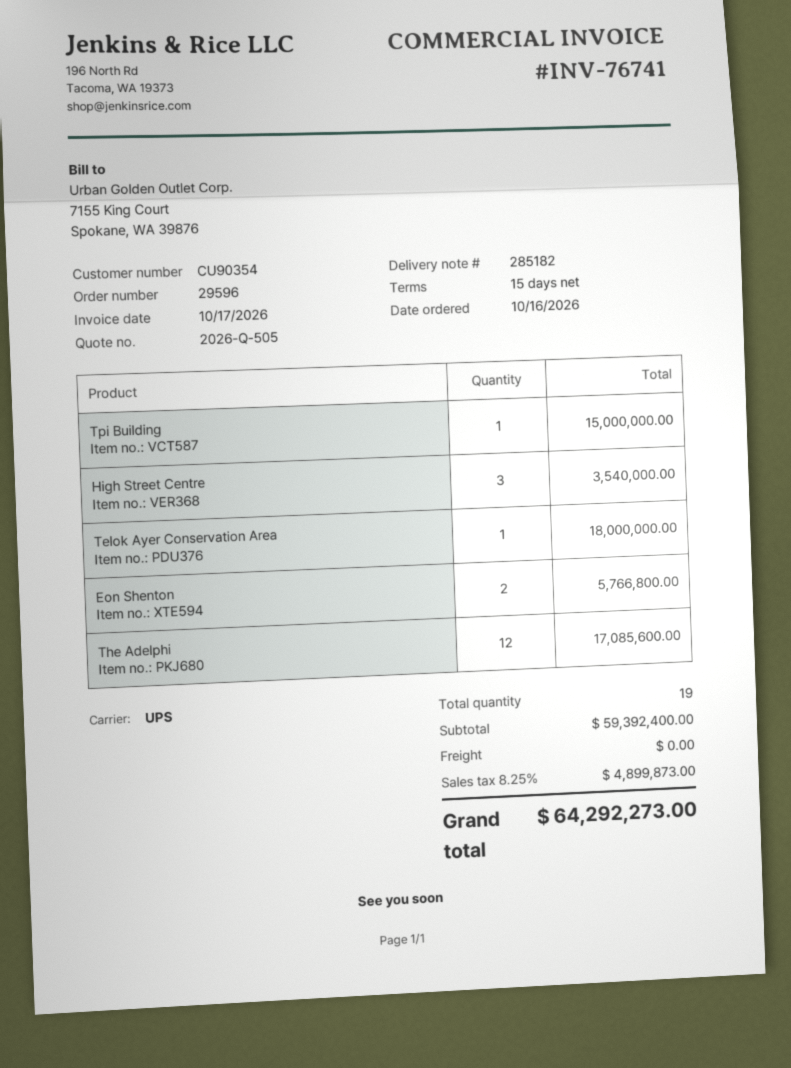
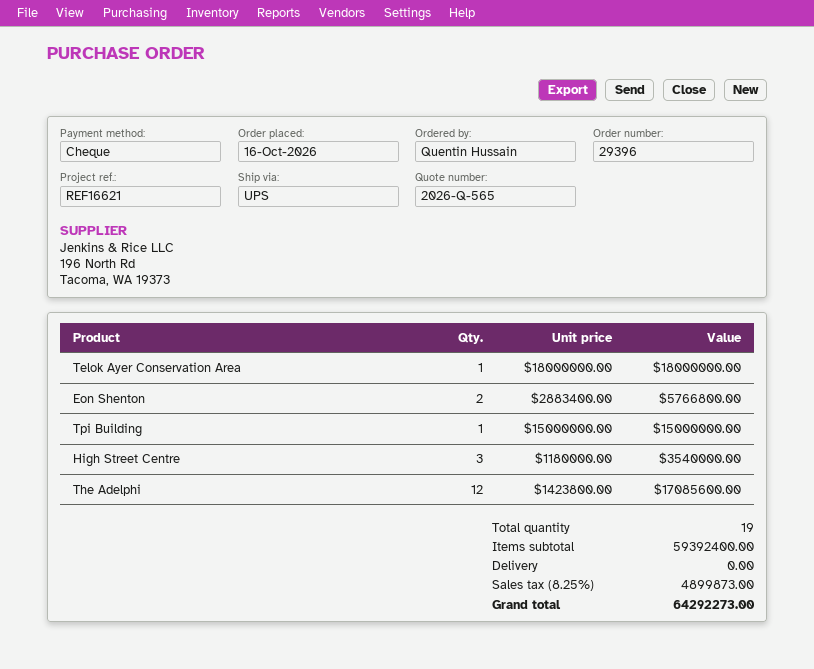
quote number: 2026-Q-505 -> 2026-Q-565
order number: 29596 -> 29396

